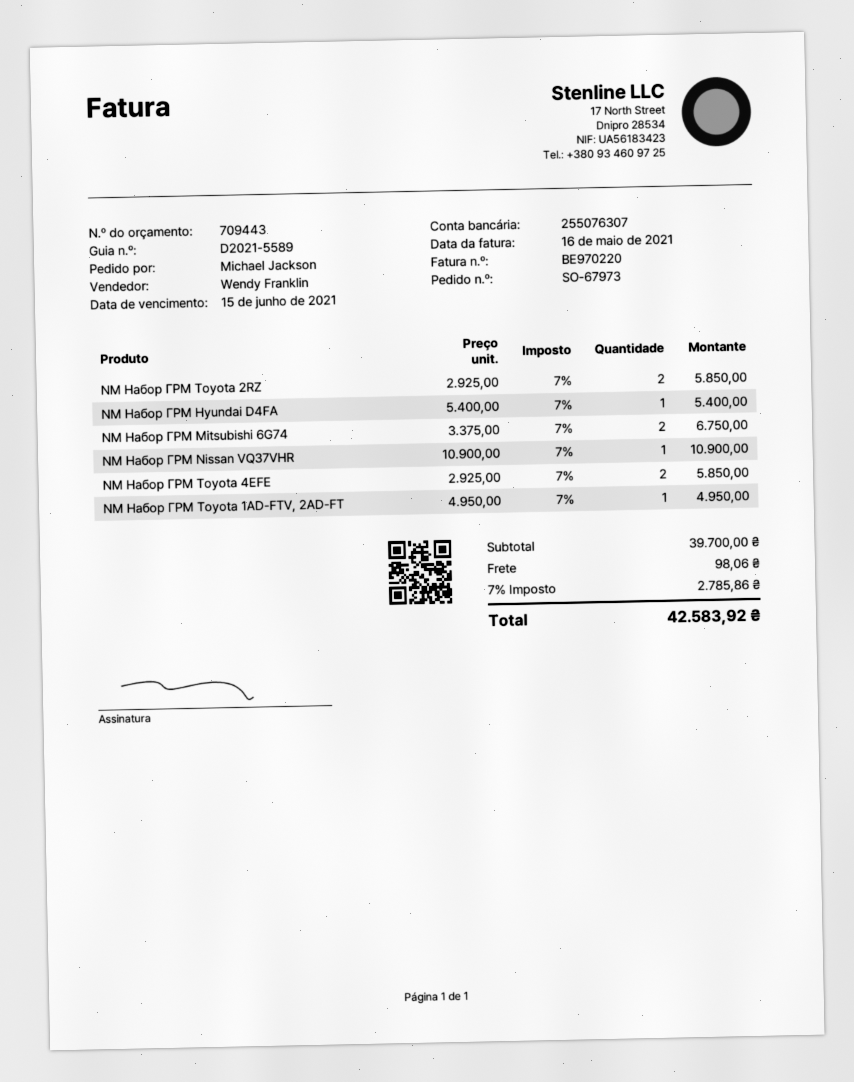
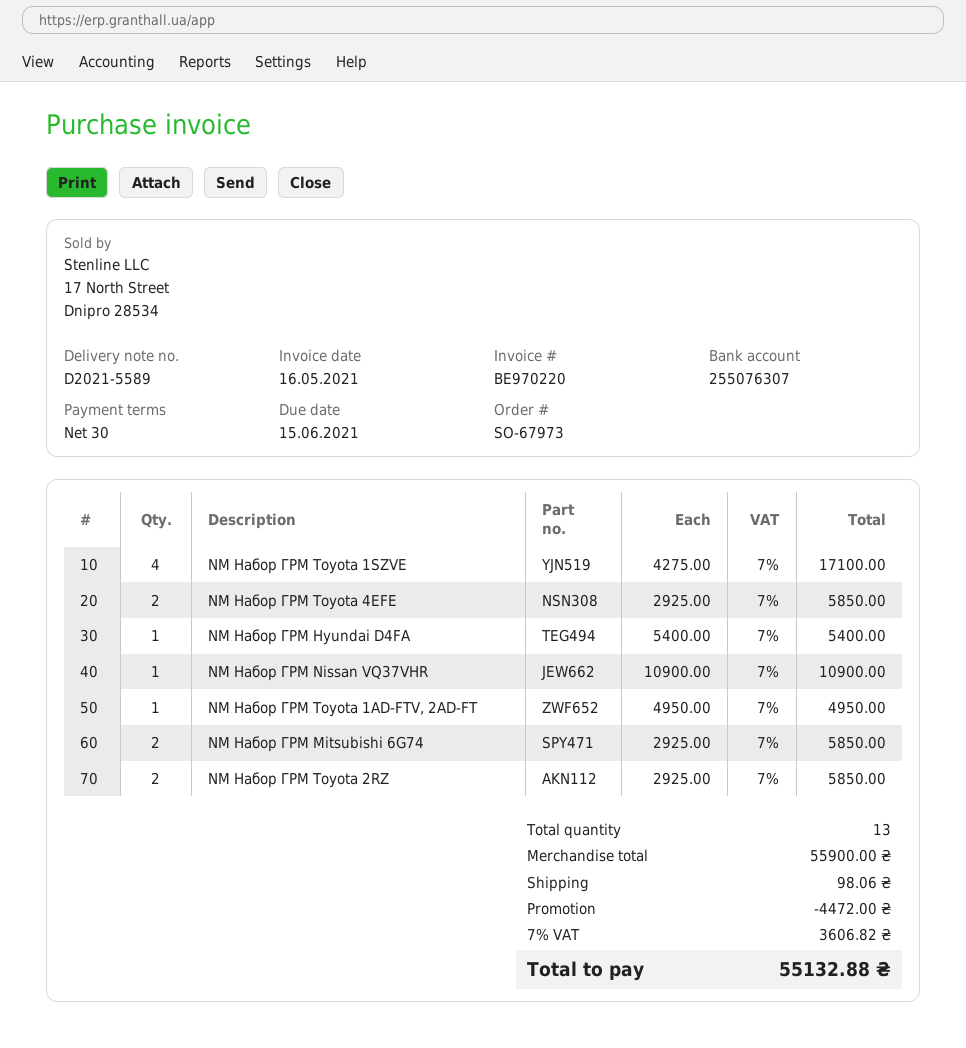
NM Набор ГРМ Mitsubishi 6G74: 2 x 3375.00 = 6750.00 -> 2 x 2925.00 = 5850.00
NM Набор ГРМ Toyota 1SZVE: none -> 4 x 4275.00 = 17100.00
subtotal: 39700.00 -> 55900.00
discount: none -> 4472.00
tax: 7% = 2785.86 -> 7% = 3606.82
total: 42583.92 -> 55132.88

